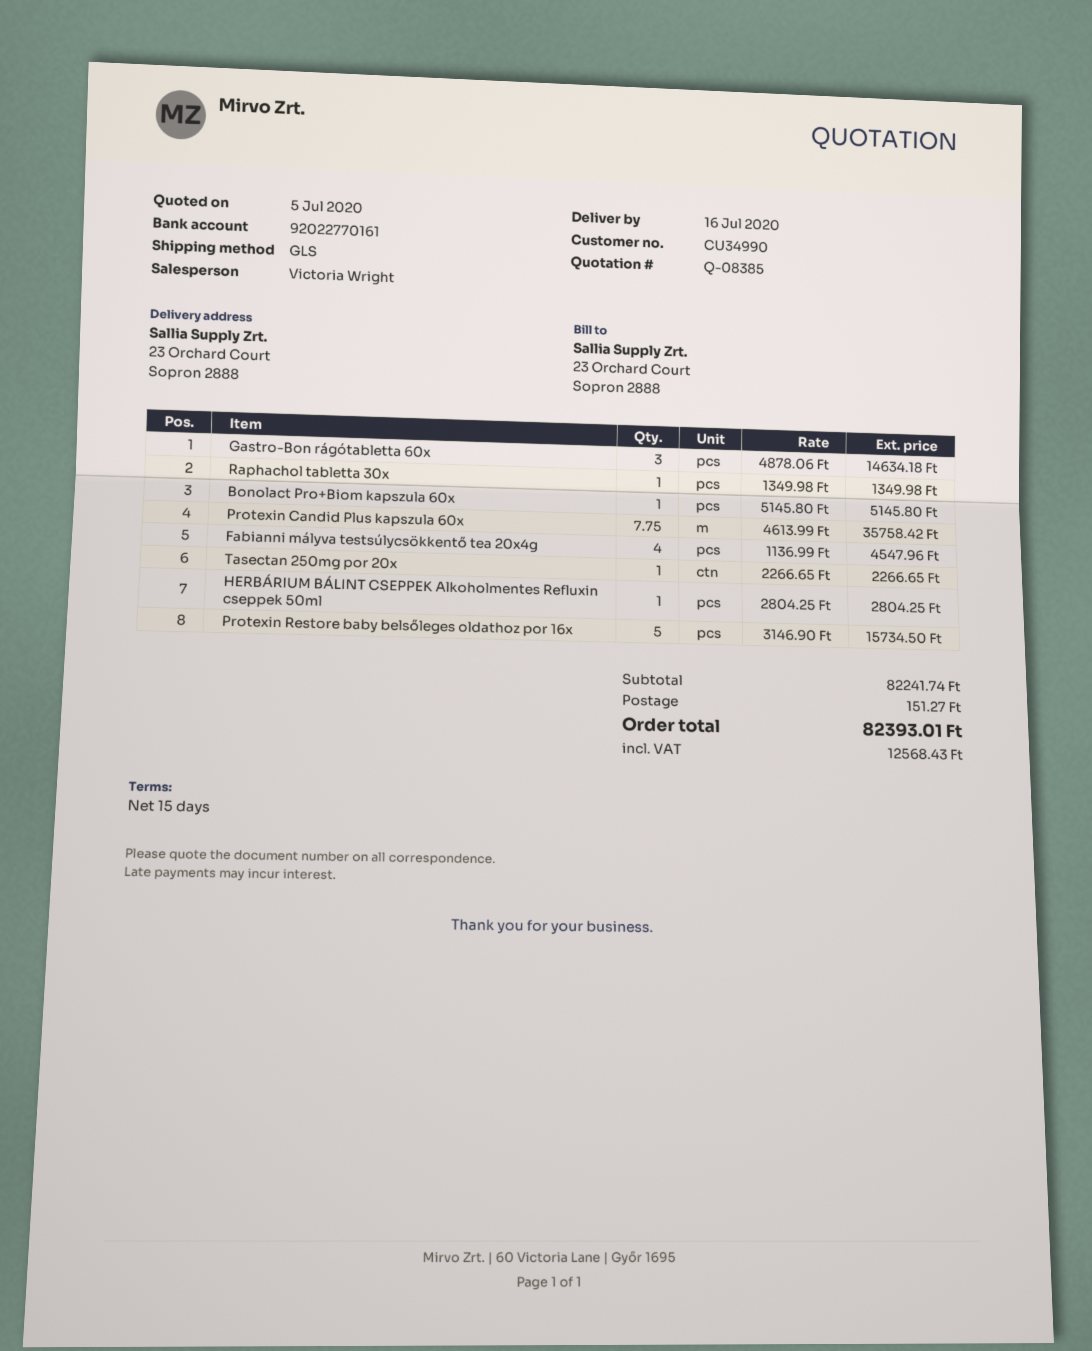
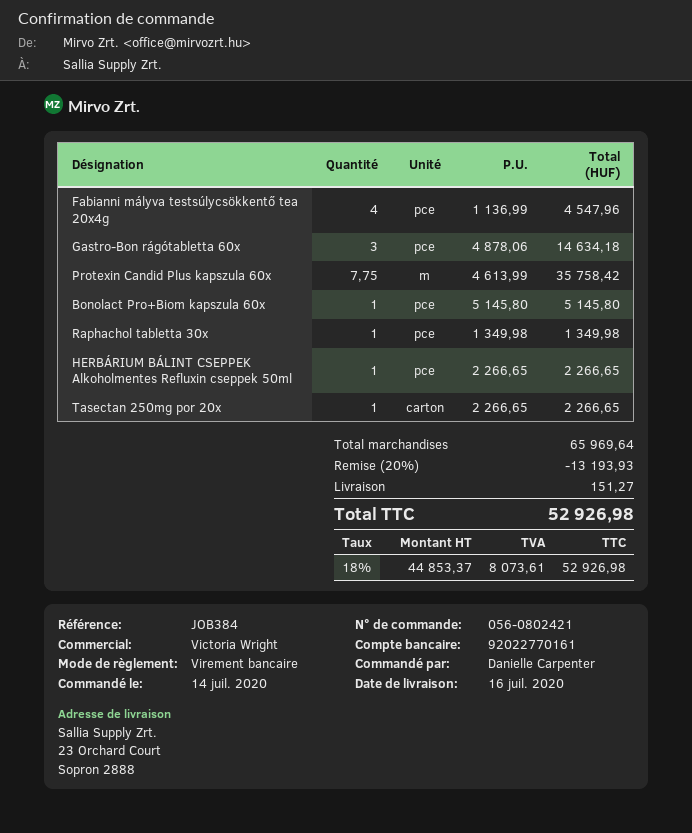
HERBÁRIUM BÁLINT CSEPPEK Alkoholmentes Refluxin cseppek 50ml: 1 x 2804.25 = 2804.25 -> 1 x 2266.65 = 2266.65
Protexin Restore baby belsőleges oldathoz por 16x: 5 x 3146.90 = 15734.50 -> none
subtotal: 82241.74 -> 65969.64
discount: none -> 20% = 13193.93
tax: 12568.43 -> 8073.61
total: 82393.01 -> 52926.98

